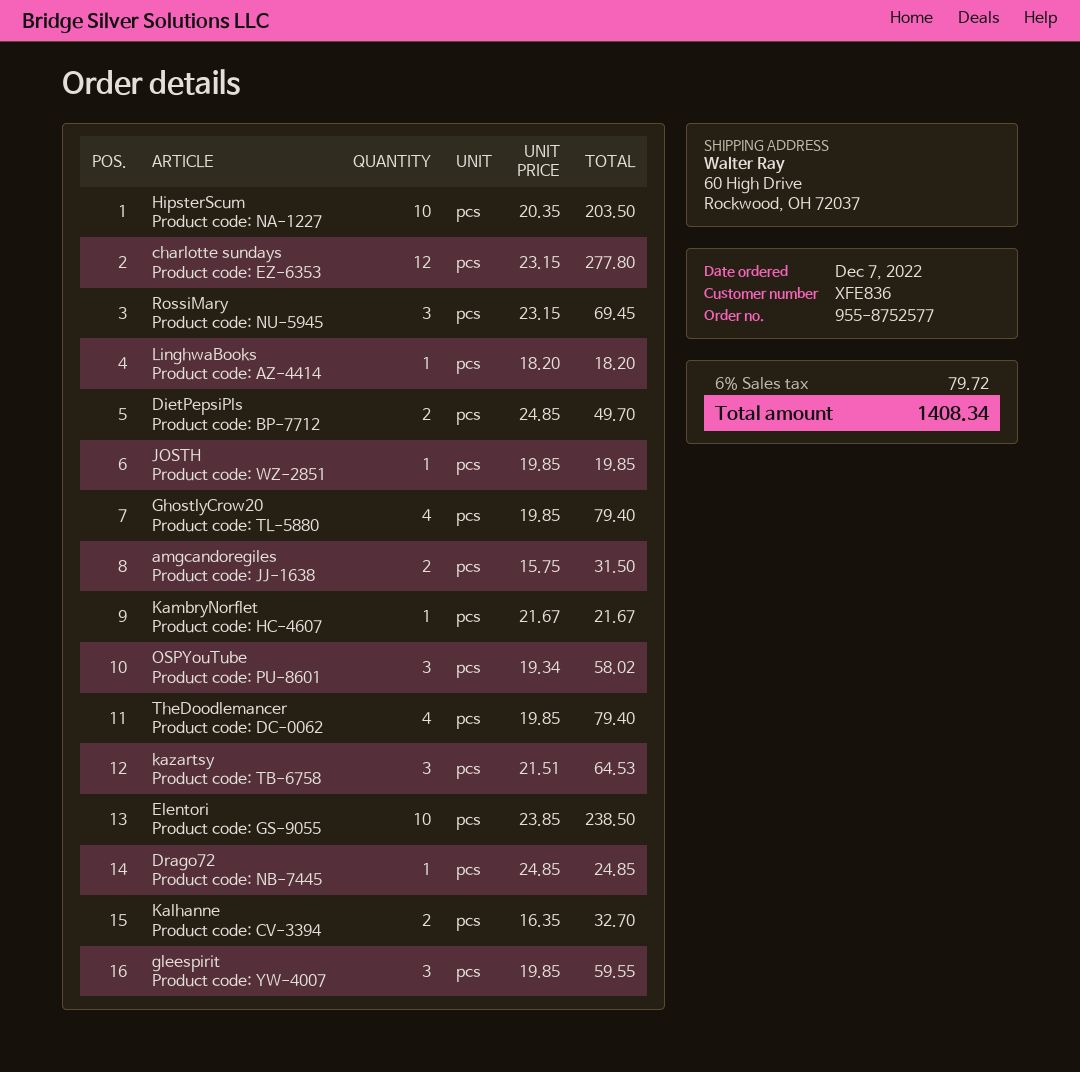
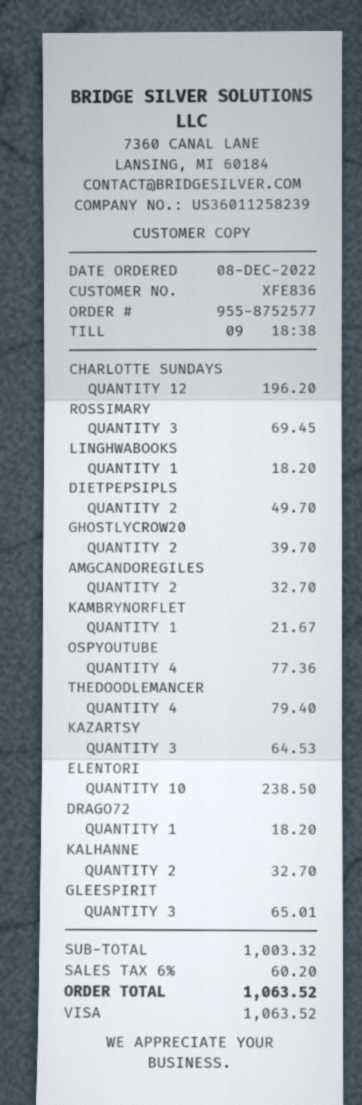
order date: 2022-12-07 -> 2022-12-08
HipsterScum: 10 for 203.50 -> none
charlotte sundays: 12 for 277.80 -> 12 for 196.20
JOSTH: 1 for 19.85 -> none
GhostlyCrow20: 4 for 79.40 -> 2 for 39.70
amgcandoregiles: 2 for 31.50 -> 2 for 32.70
OSPYouTube: 3 for 58.02 -> 4 for 77.36
Drago72: 1 for 24.85 -> 1 for 18.20
gleespirit: 3 for 59.55 -> 3 for 65.01
tax: 6% = 79.72 -> 6% = 60.20
total: 1408.34 -> 1063.52

